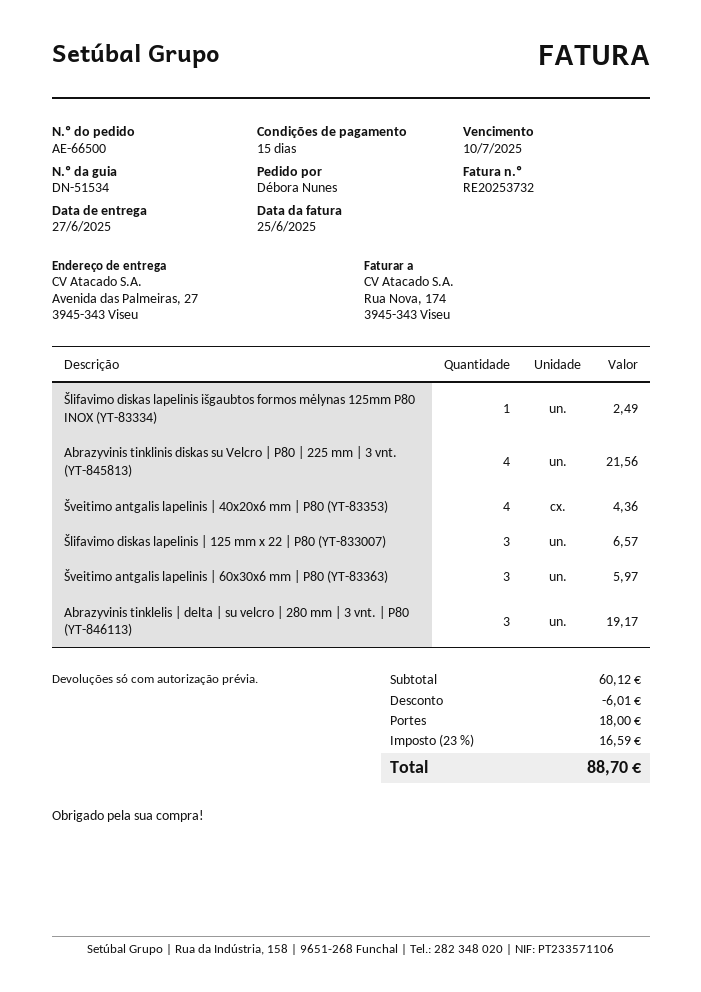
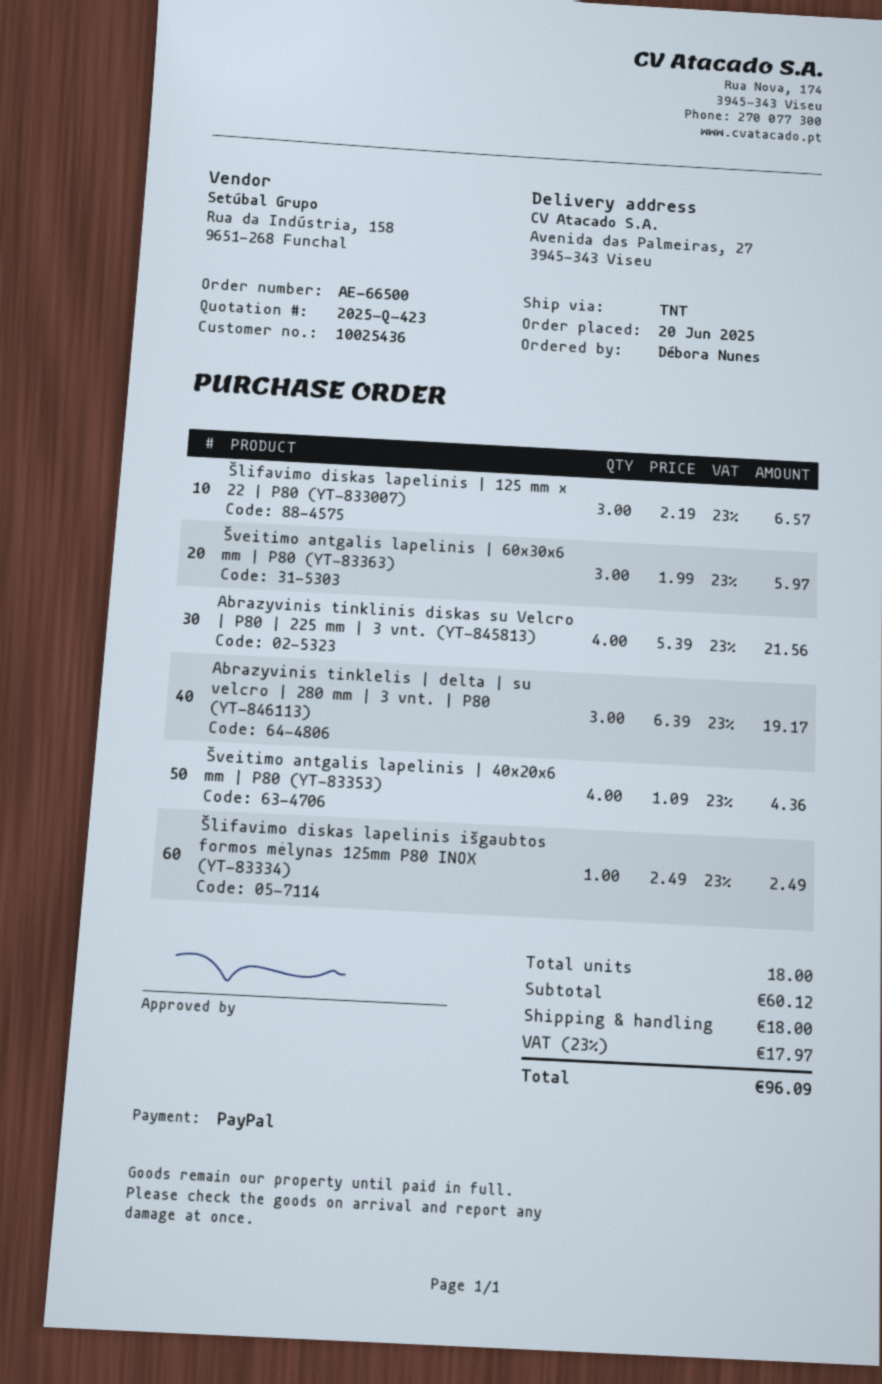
discount: 6.01 -> none
tax: 23% = 16.59 -> 23% = 17.97
total: 88.70 -> 96.09

